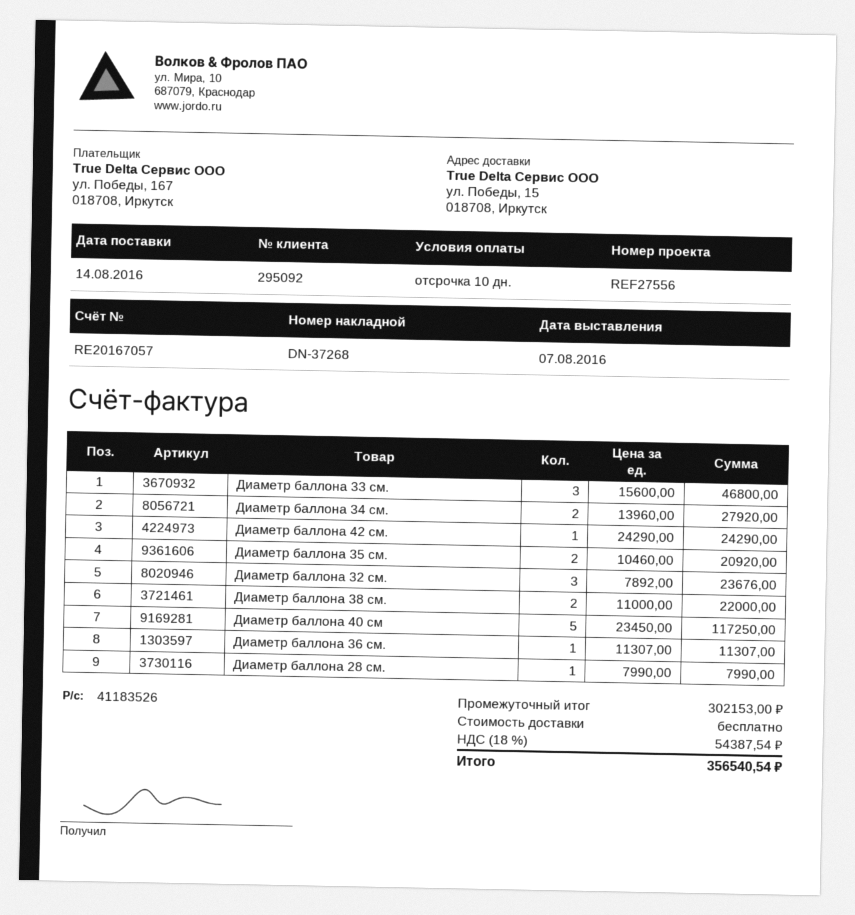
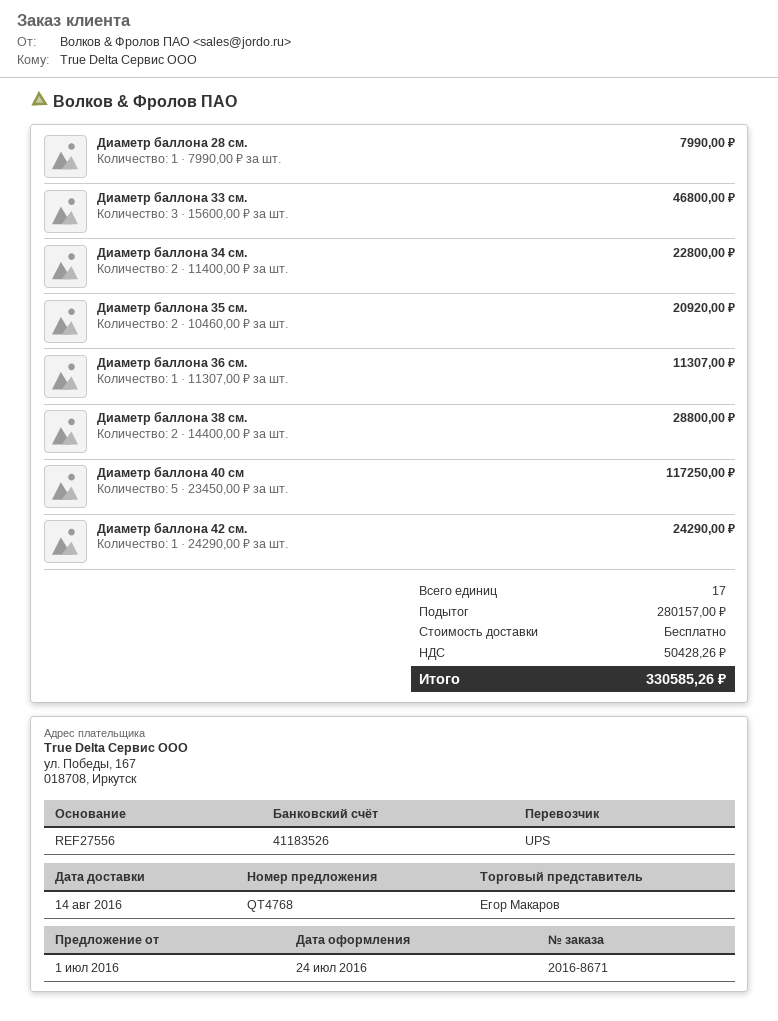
Диаметр баллона 34 см.: 2 x 13960.00 = 27920.00 -> 2 x 11400.00 = 22800.00
Диаметр баллона 32 см.: 3 x 7892.00 = 23676.00 -> none
Диаметр баллона 38 см.: 2 x 11000.00 = 22000.00 -> 2 x 14400.00 = 28800.00
subtotal: 302153.00 -> 280157.00
tax: 54387.54 -> 50428.26
total: 356540.54 -> 330585.26

